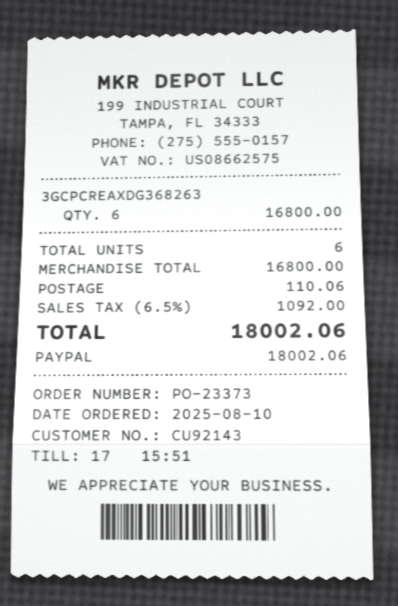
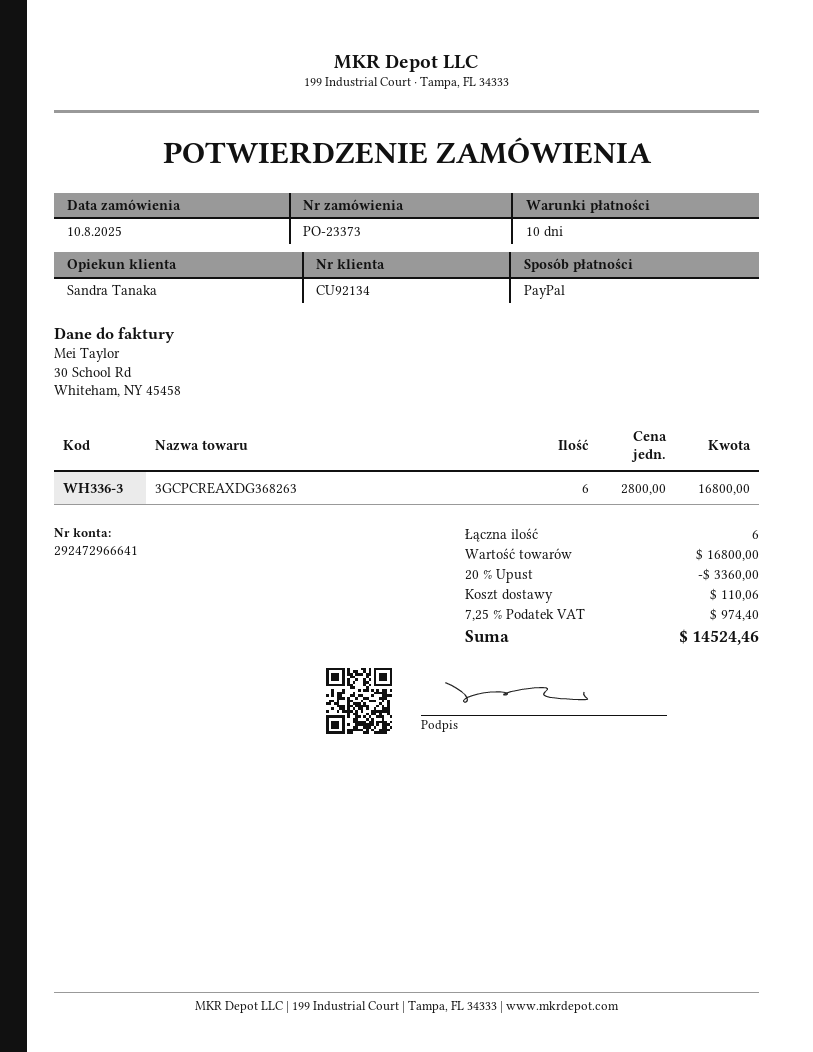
customer number: CU92143 -> CU92134
discount: none -> 20% = 3360.00
tax: 6.5% = 1092.00 -> 7.25% = 974.40
total: 18002.06 -> 14524.46

